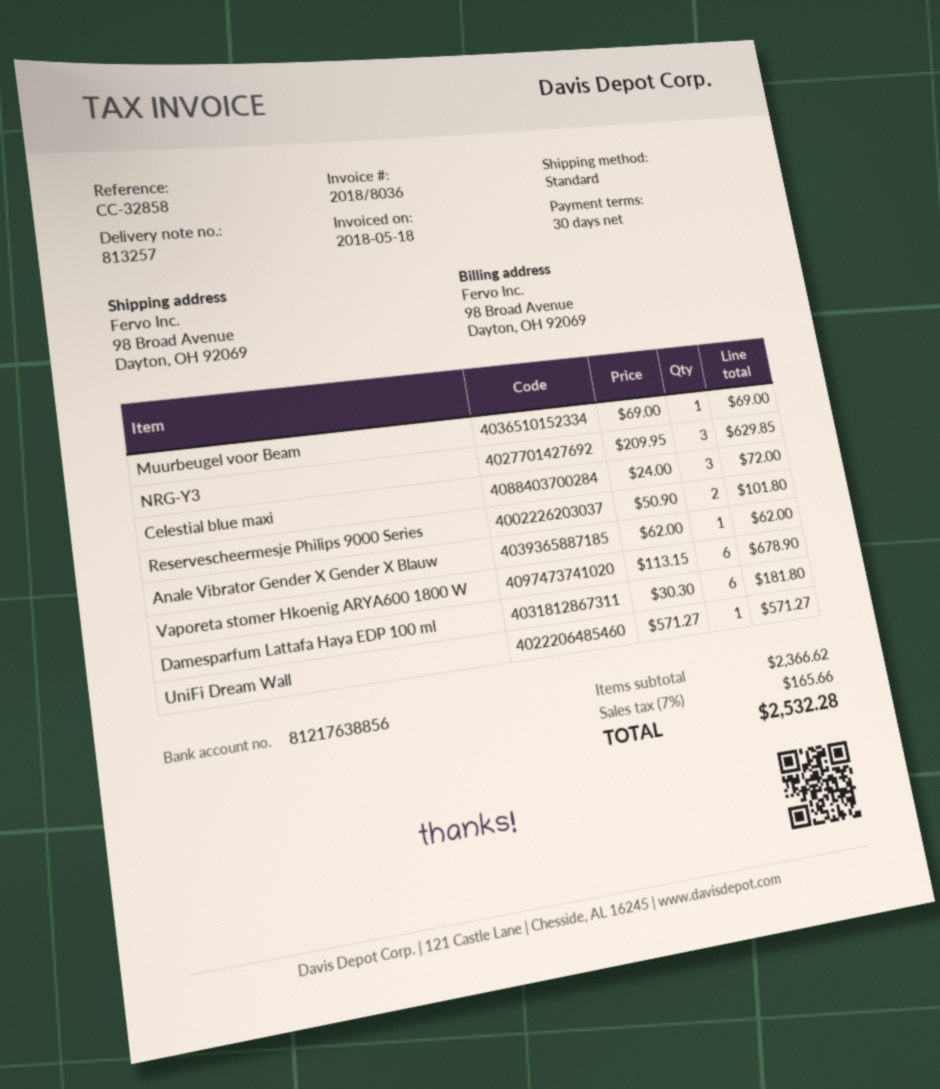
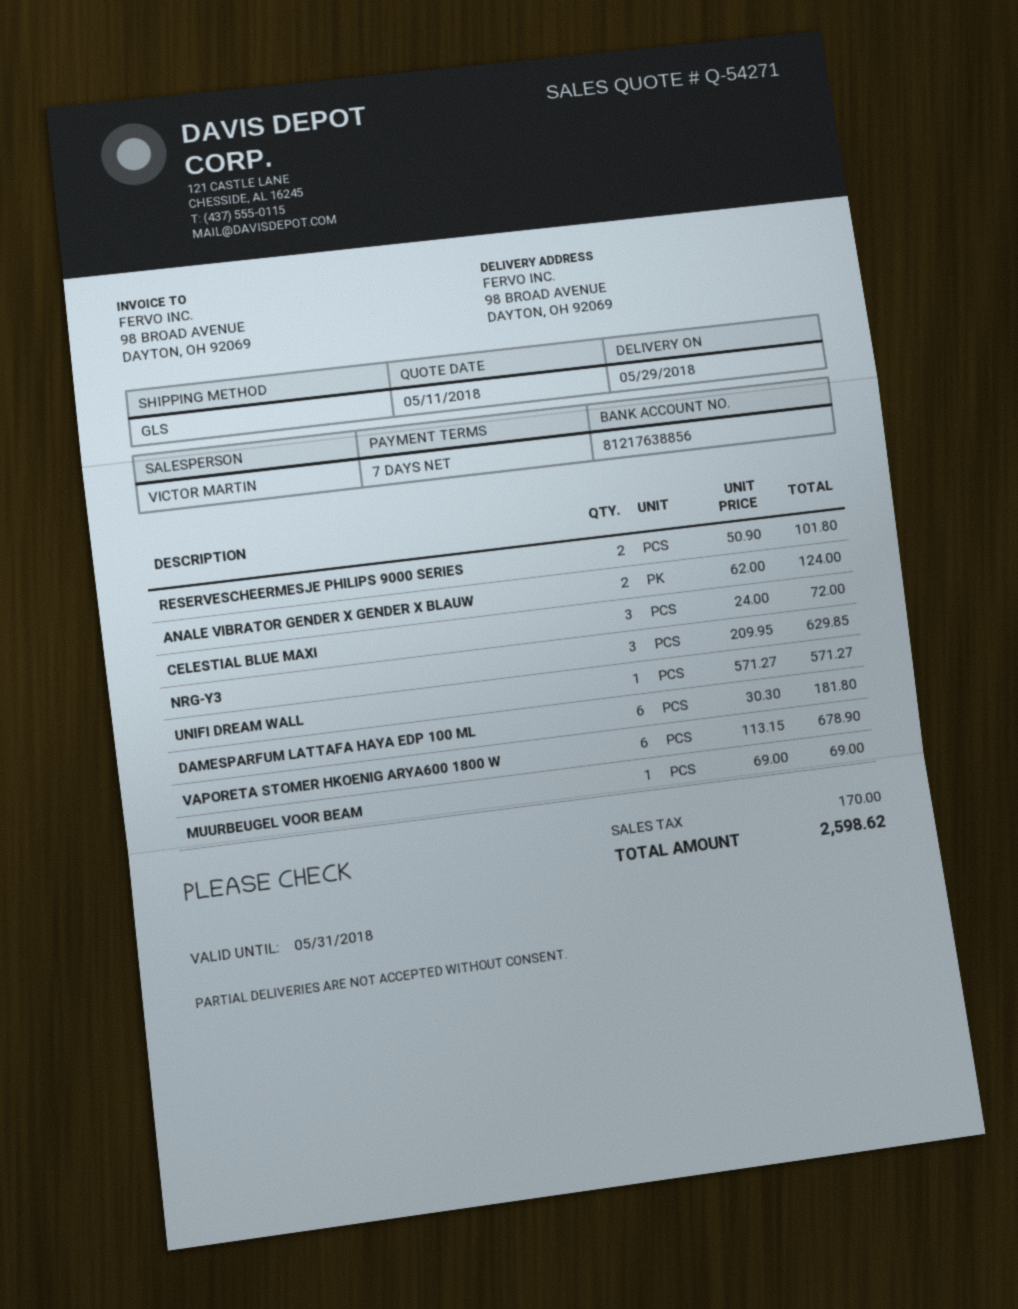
payment terms: 30 days -> 7 days
shipping method: standard -> GLS
Anale Vibrator Gender X Gender X Blauw: 1 x 62.00 = 62.00 -> 2 x 62.00 = 124.00
tax: 165.66 -> 170.00
total: 2532.28 -> 2598.62

